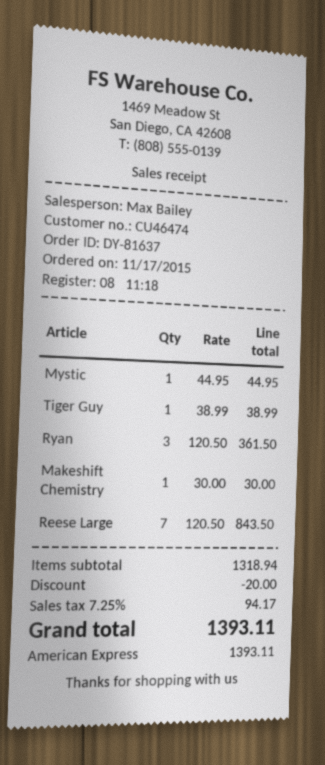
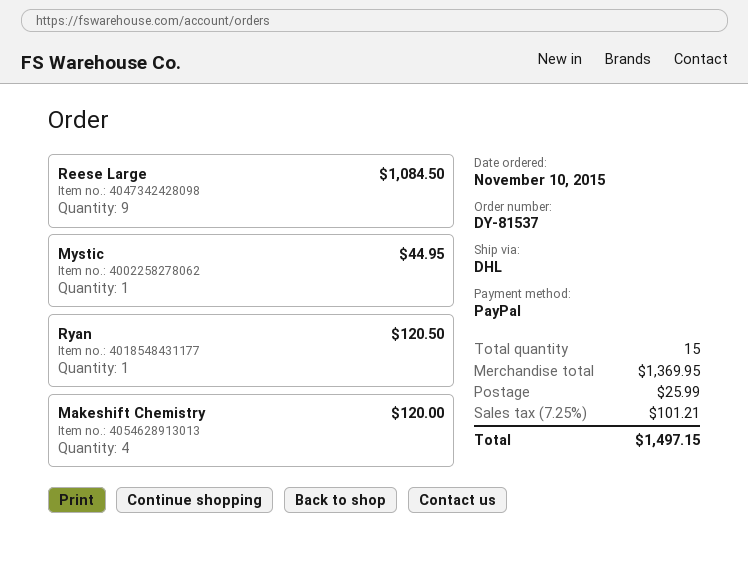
order number: DY-81637 -> DY-81537
order date: 2015-11-17 -> 2015-11-10
payment method: American Express -> PayPal
Tiger Guy: 1 for 38.99 -> none
Ryan: 3 for 361.50 -> 1 for 120.50
Makeshift Chemistry: 1 for 30.00 -> 4 for 120.00
Reese Large: 7 for 843.50 -> 9 for 1084.50
subtotal: 1318.94 -> 1369.95
discount: 20.00 -> none
shipping: none -> 25.99
tax: 7.25% = 94.17 -> 7.25% = 101.21
total: 1393.11 -> 1497.15

